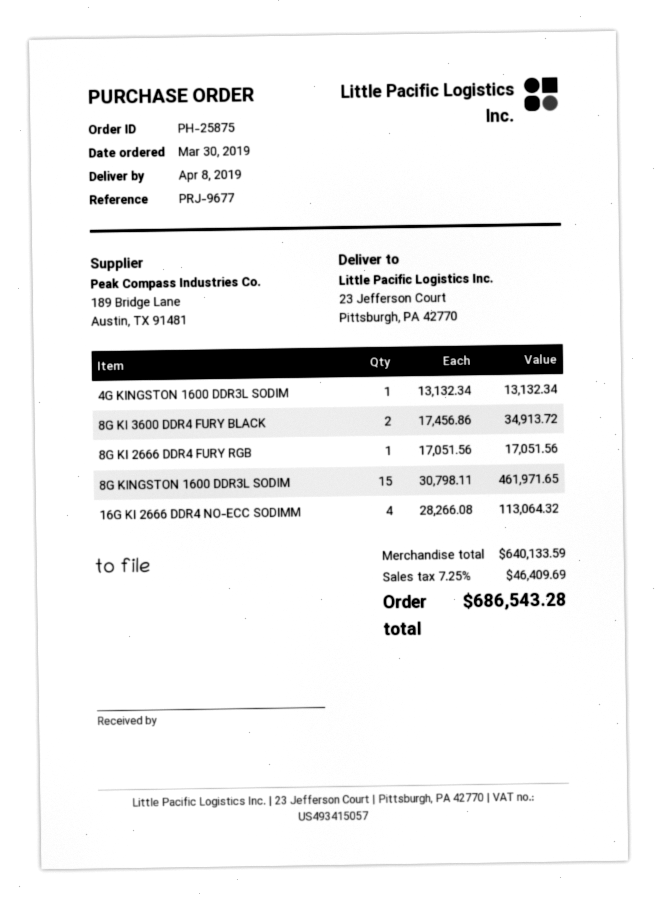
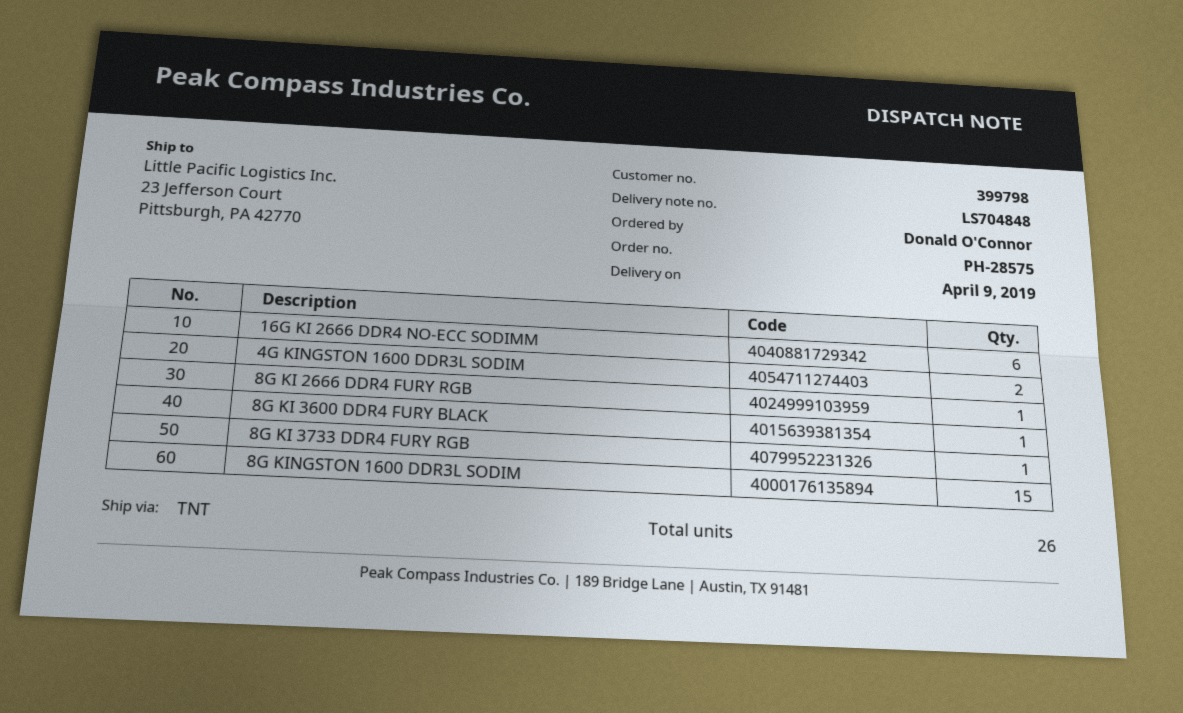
order number: PH-25875 -> PH-28575
delivery date: 2019-04-08 -> 2019-04-09
4G KINGSTON 1600 DDR3L SODIM: 1 -> 2
8G KI 3600 DDR4 FURY BLACK: 2 -> 1
16G KI 2666 DDR4 NO-ECC SODIMM: 4 -> 6
8G KI 3733 DDR4 FURY RGB: none -> 1

